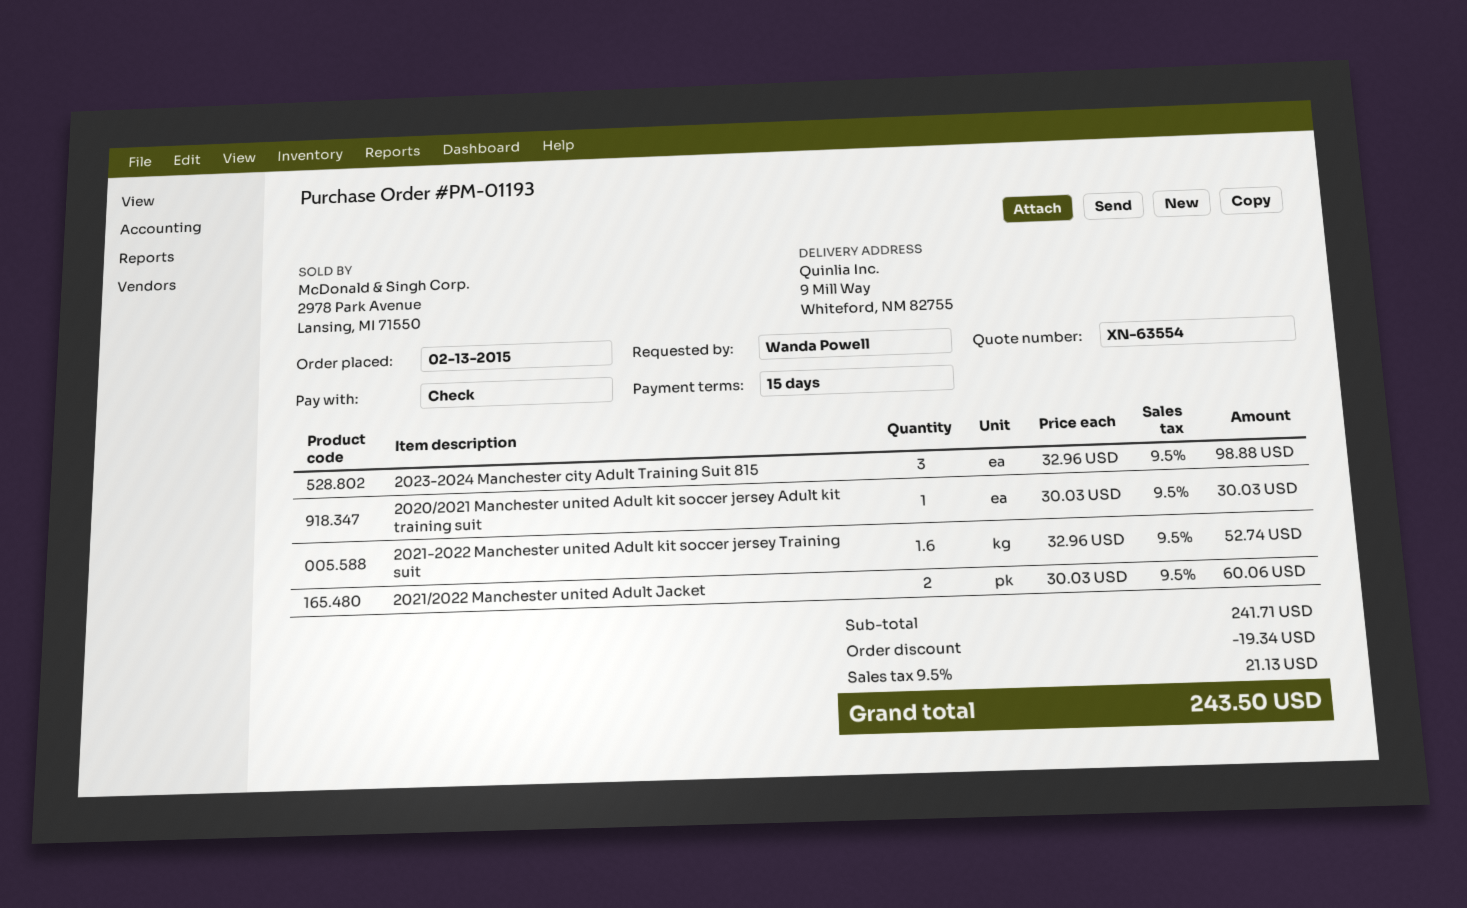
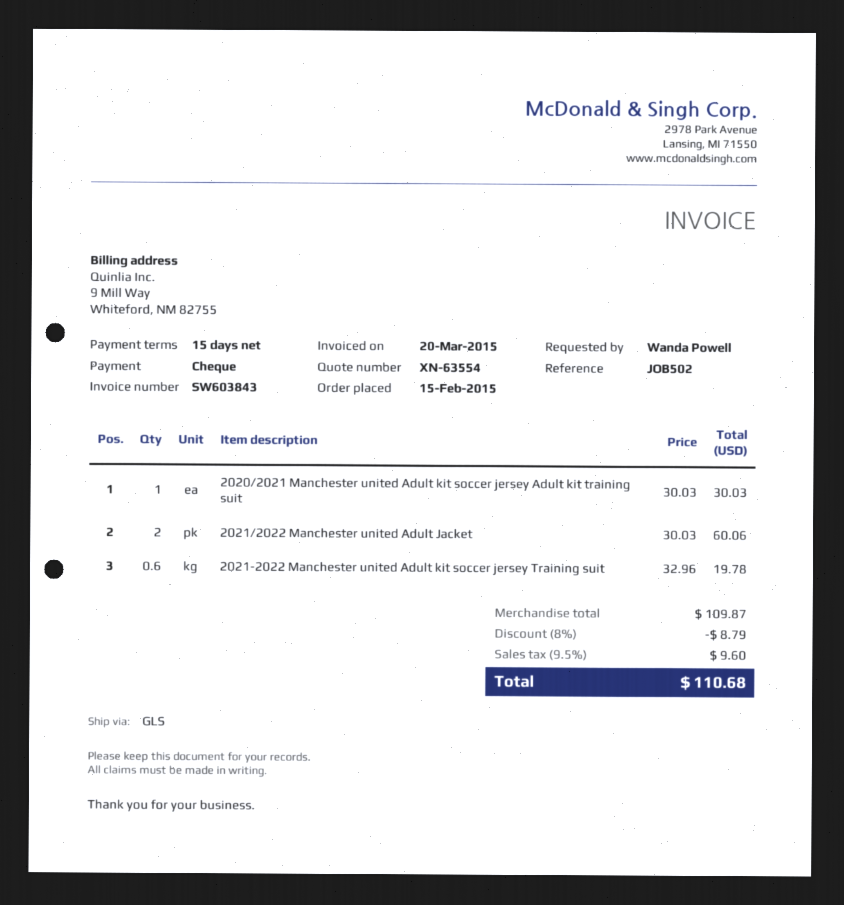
order date: 2015-02-13 -> 2015-02-15
2023-2024 Manchester city Adult Training Suit 815: 3 x 32.96 = 98.88 -> none
2021-2022 Manchester united Adult kit soccer jersey Training suit: 1.6 x 32.96 = 52.74 -> 0.6 x 32.96 = 19.78
subtotal: 241.71 -> 109.87
discount: 19.34 -> 8.79
tax: 9.5% = 21.13 -> 9.5% = 9.60
total: 243.50 -> 110.68

